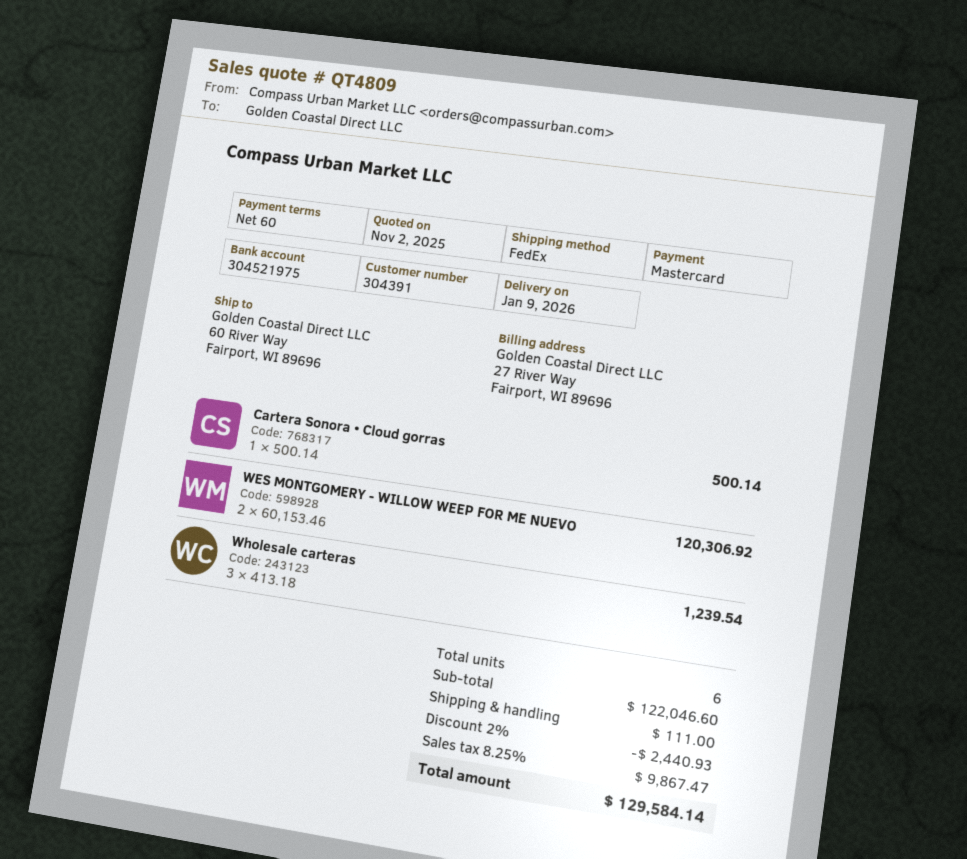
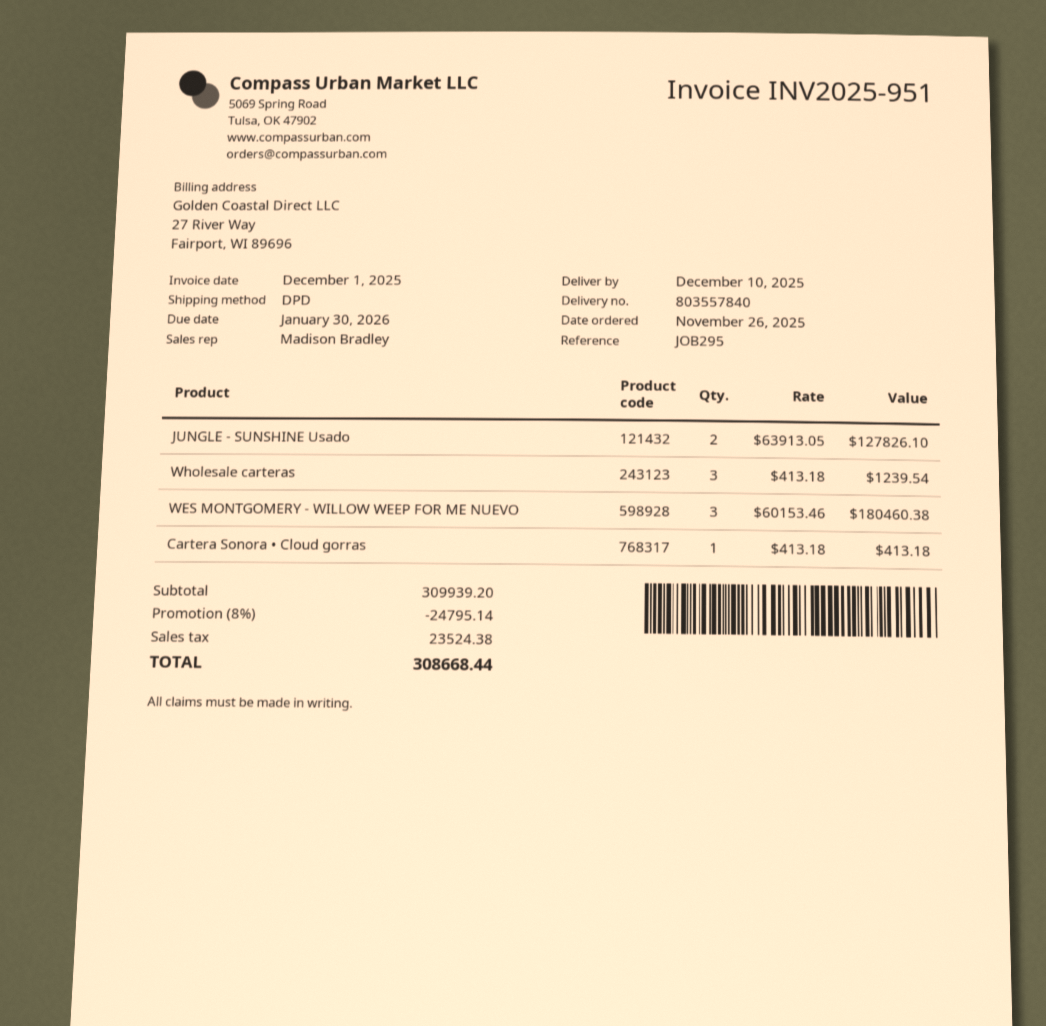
delivery date: 2026-01-09 -> 2025-12-10
shipping method: FedEx -> DPD
Cartera Sonora • Cloud gorras: 1 x 500.14 = 500.14 -> 1 x 413.18 = 413.18
WES MONTGOMERY - WILLOW WEEP FOR ME NUEVO: 2 x 60153.46 = 120306.92 -> 3 x 60153.46 = 180460.38
JUNGLE - SUNSHINE Usado: none -> 2 x 63913.05 = 127826.10
subtotal: 122046.60 -> 309939.20
discount: 2% = 2440.93 -> 8% = 24795.14
shipping: 111.00 -> none
tax: 9867.47 -> 23524.38
total: 129584.14 -> 308668.44

